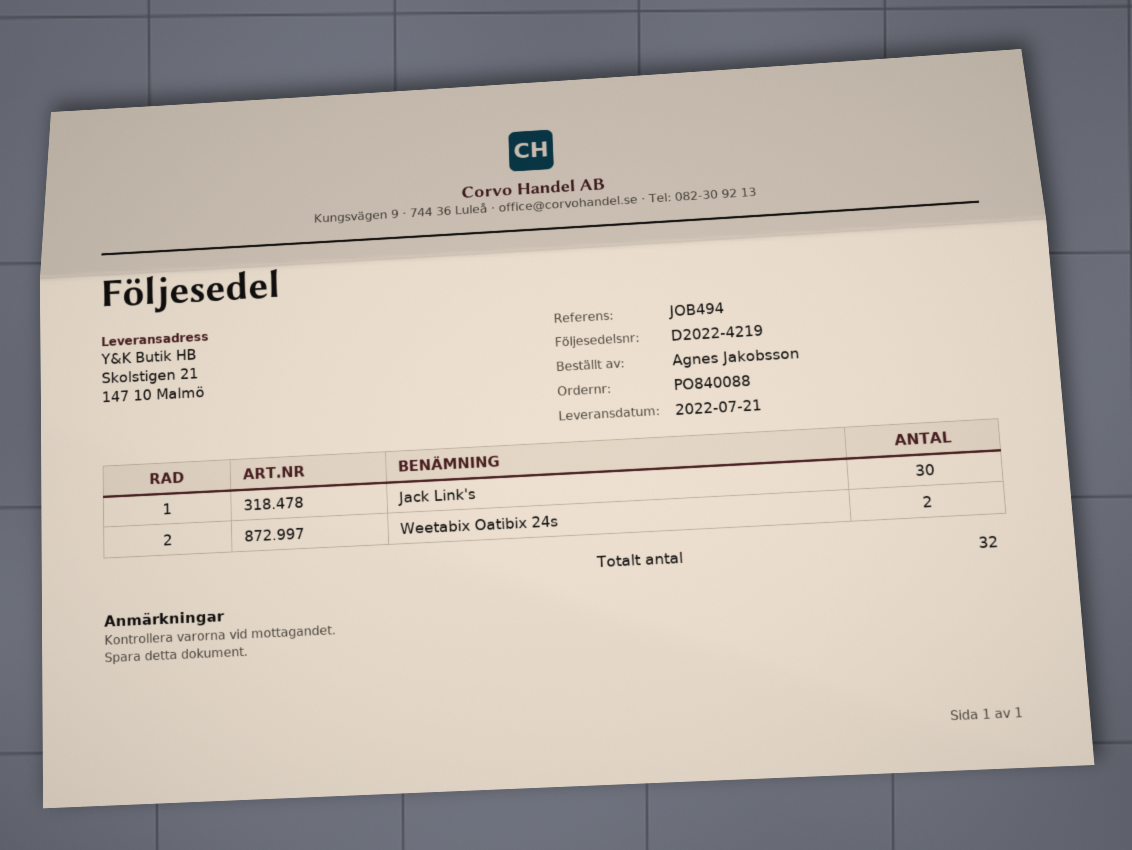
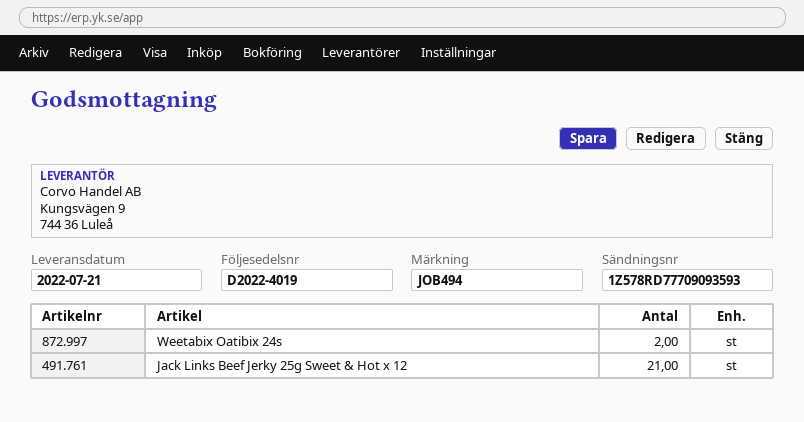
delivery note number: D2022-4219 -> D2022-4019
Jack Link's: 30 -> none
Jack Links Beef Jerky 25g Sweet & Hot x 12: none -> 21

